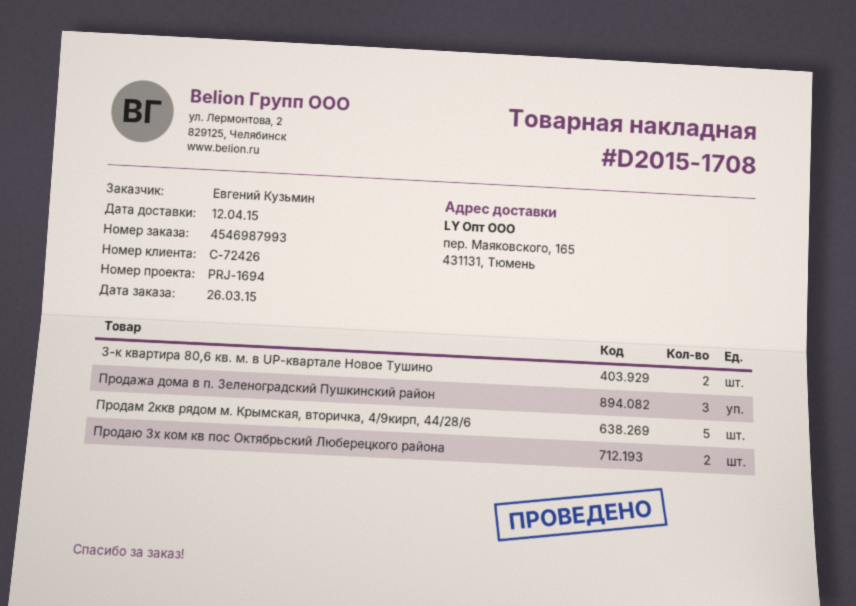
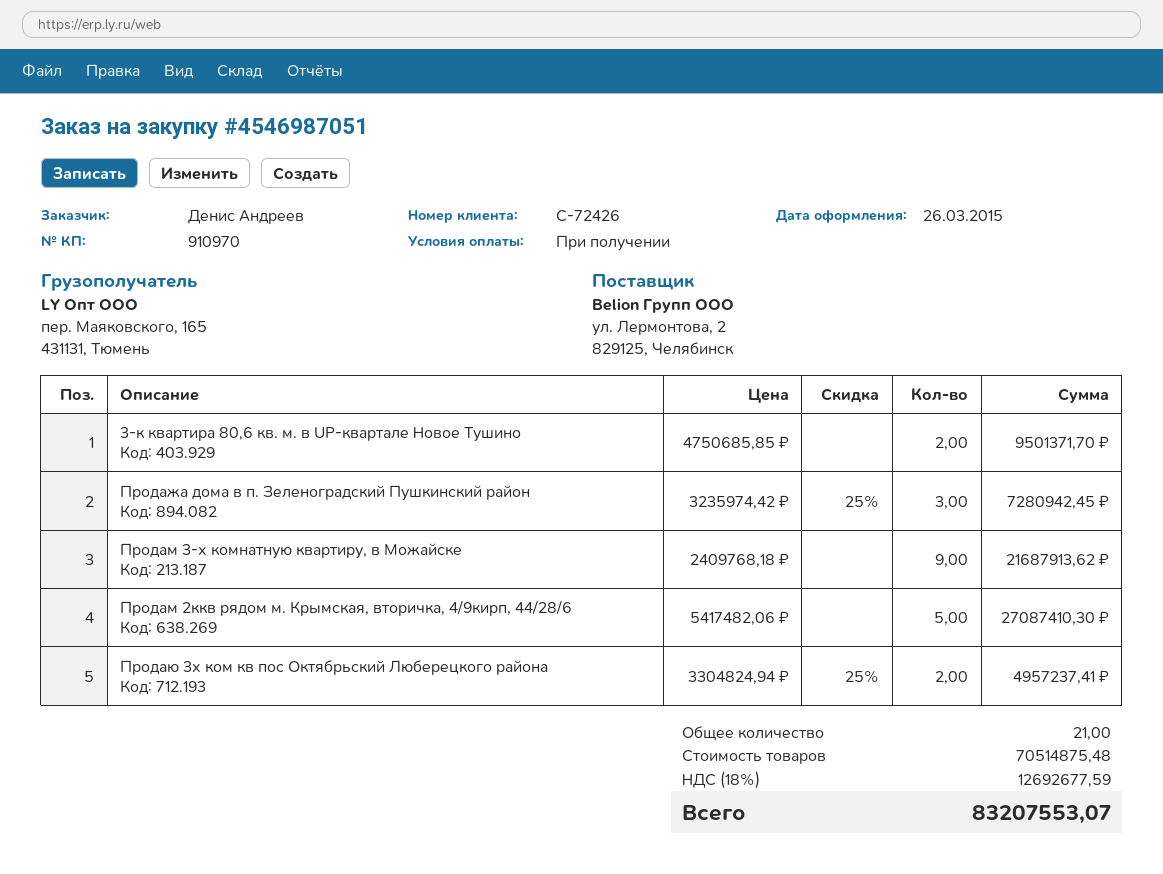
order number: 4546987993 -> 4546987051
ordered by: Евгений Кузьмин -> Денис Андреев
Продам 3-х комнатную квартиру, в Можайске: none -> 9

